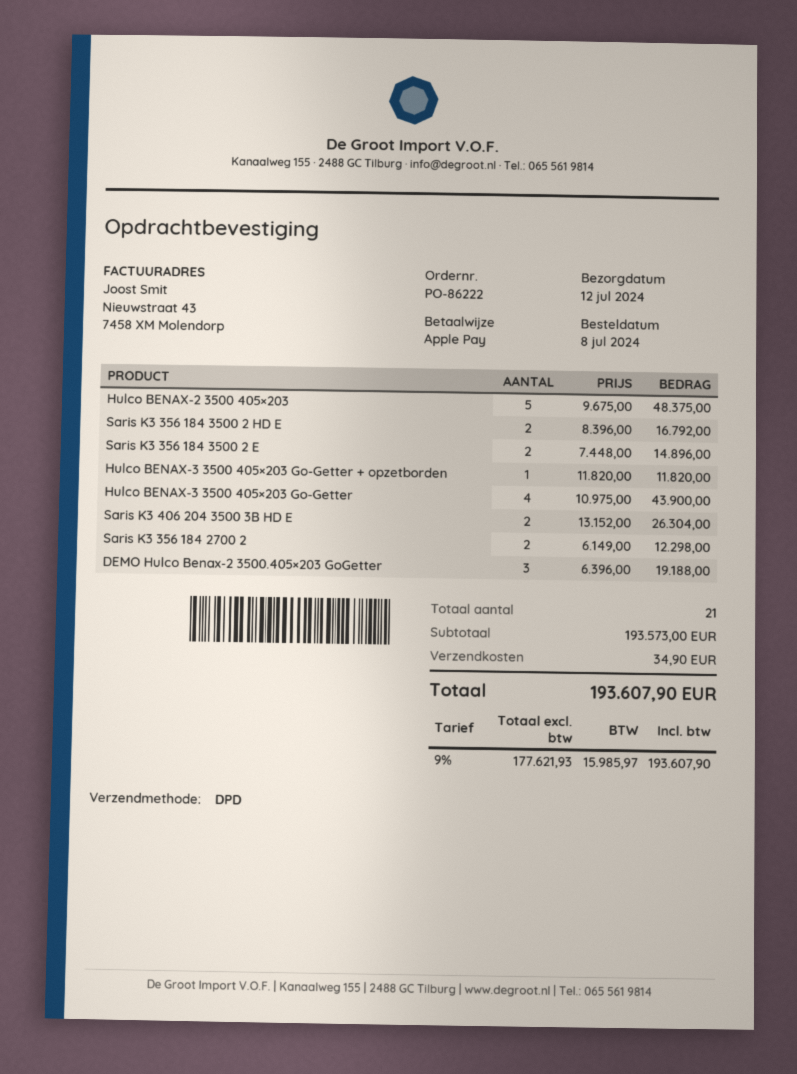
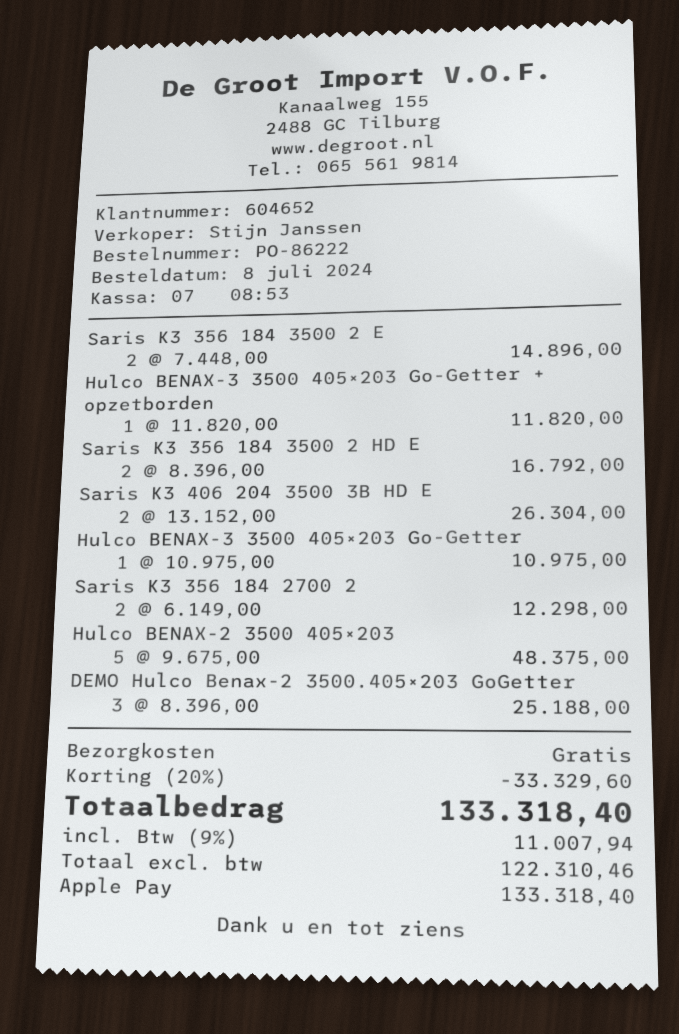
Hulco BENAX-3 3500 405×203 Go-Getter: 4 x 10975.00 = 43900.00 -> 1 x 10975.00 = 10975.00
DEMO Hulco Benax-2 3500.405×203 GoGetter: 3 x 6396.00 = 19188.00 -> 3 x 8396.00 = 25188.00
discount: none -> 20% = 33329.60
shipping: 34.90 -> 0.00
net: 177621.93 -> 122310.46
tax: 9% = 15985.97 -> 9% = 11007.94
total: 193607.90 -> 133318.40

